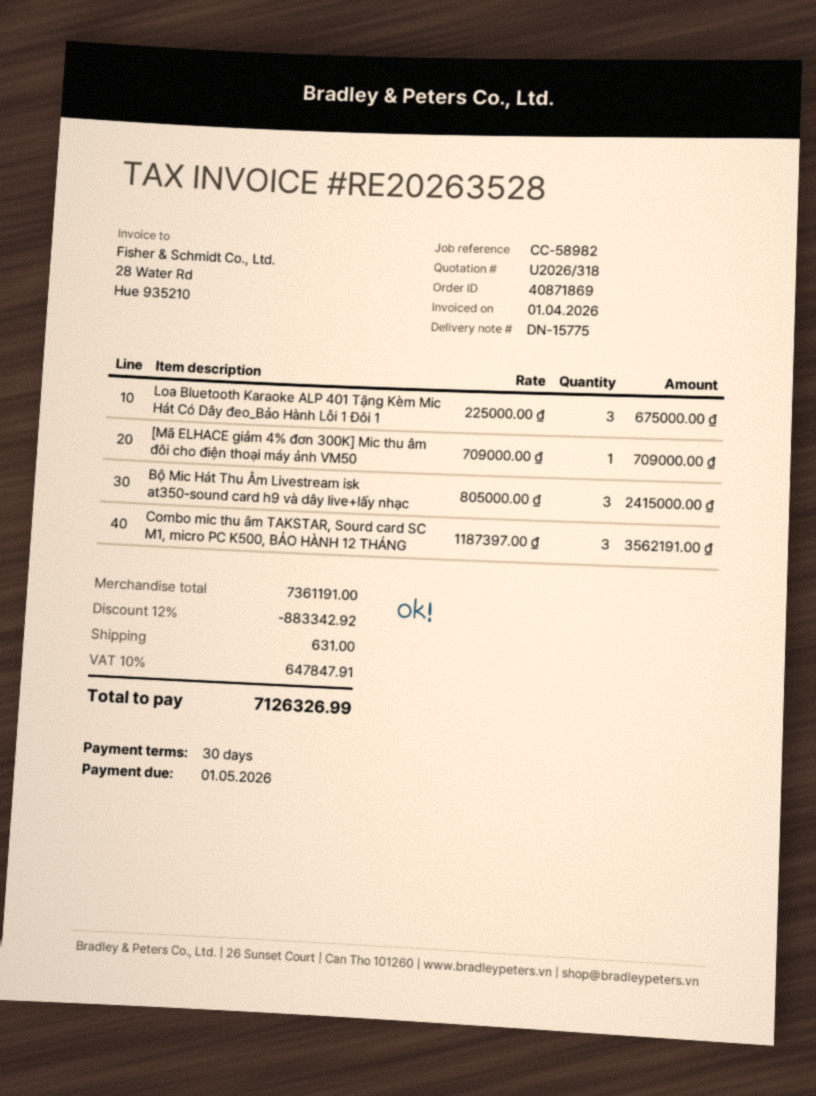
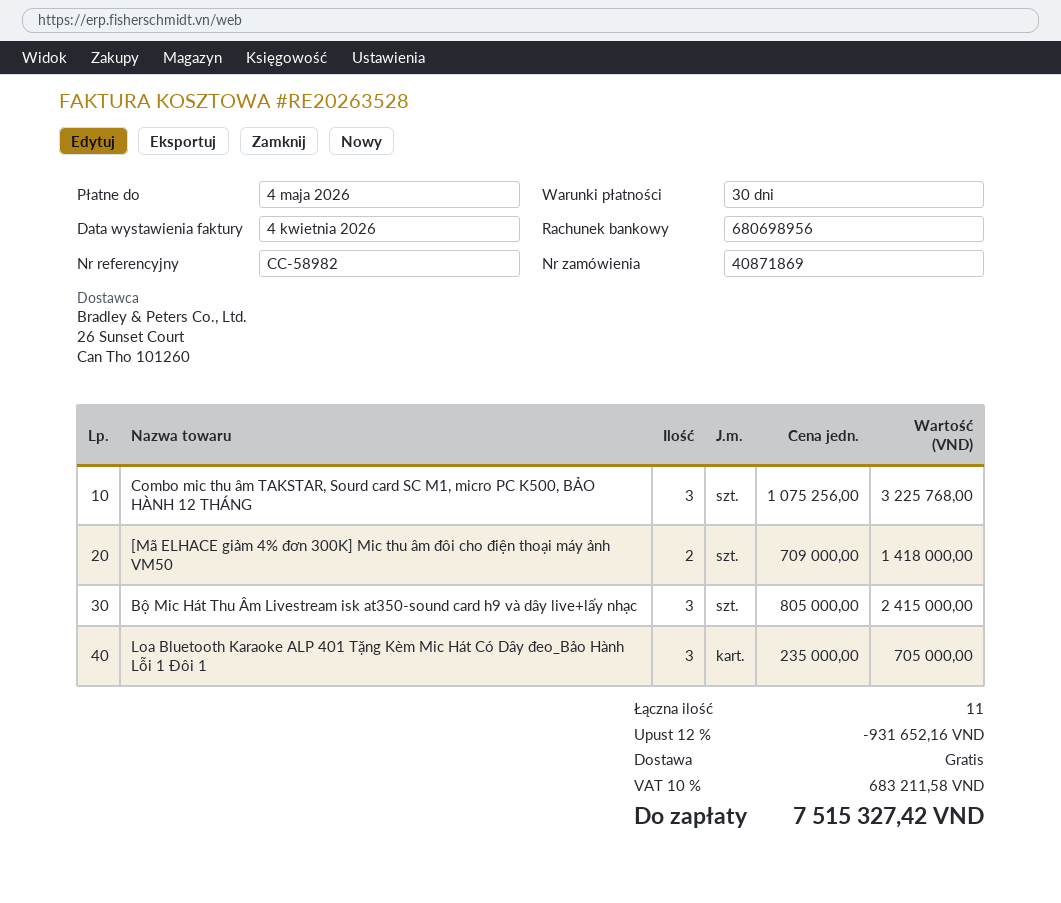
invoice date: 2026-04-01 -> 2026-04-04
due date: 2026-05-01 -> 2026-05-04
Loa Bluetooth Karaoke ALP 401 Tặng Kèm Mic Hát Có Dây đeo_Bảo Hành Lỗi 1 Đôi 1: 3 x 225000.00 = 675000.00 -> 3 x 235000.00 = 705000.00
[Mã ELHACE giảm 4% đơn 300K] Mic thu âm đôi cho điện thoại máy ảnh VM50: 1 x 709000.00 = 709000.00 -> 2 x 709000.00 = 1418000.00
Combo mic thu âm TAKSTAR, Sourd card SC M1, micro PC K500, BẢO HÀNH 12 THÁNG: 3 x 1187397.00 = 3562191.00 -> 3 x 1075256.00 = 3225768.00
discount: 12% = 883342.92 -> 12% = 931652.16
shipping: 631.00 -> 0.00
tax: 10% = 647847.91 -> 10% = 683211.58
total: 7126326.99 -> 7515327.42

